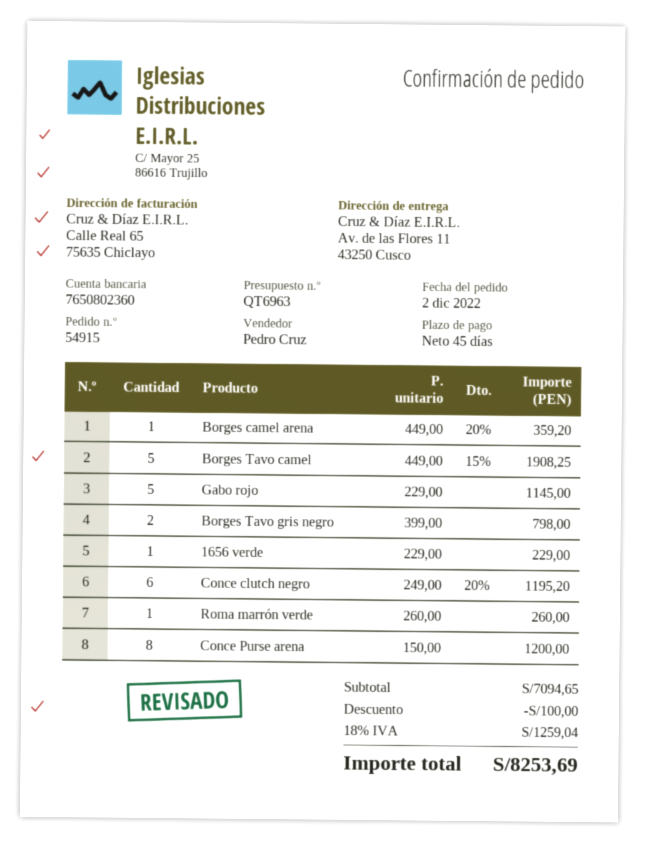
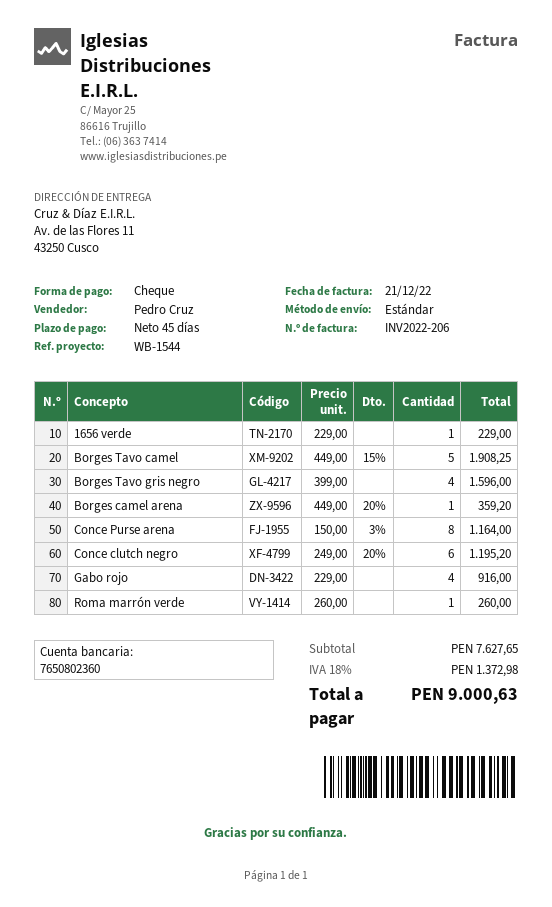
Gabo rojo: 5 x 229.00 = 1145.00 -> 4 x 229.00 = 916.00
Borges Tavo gris negro: 2 x 399.00 = 798.00 -> 4 x 399.00 = 1596.00
Conce Purse arena: 8 x 150.00 = 1200.00 -> 8 x 150.00 - 3% = 1164.00
subtotal: 7094.65 -> 7627.65
discount: 100.00 -> none
tax: 18% = 1259.04 -> 18% = 1372.98
total: 8253.69 -> 9000.63

